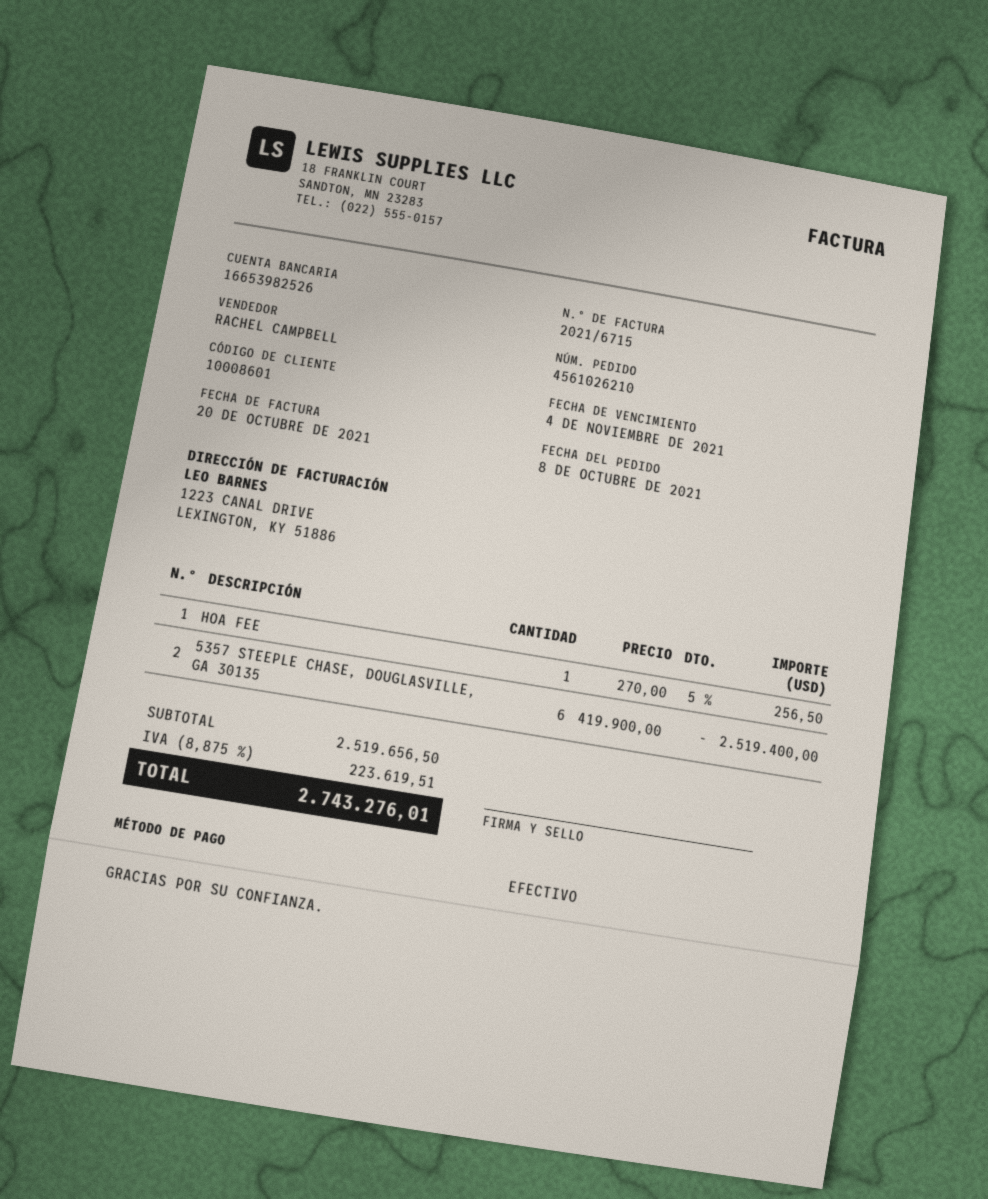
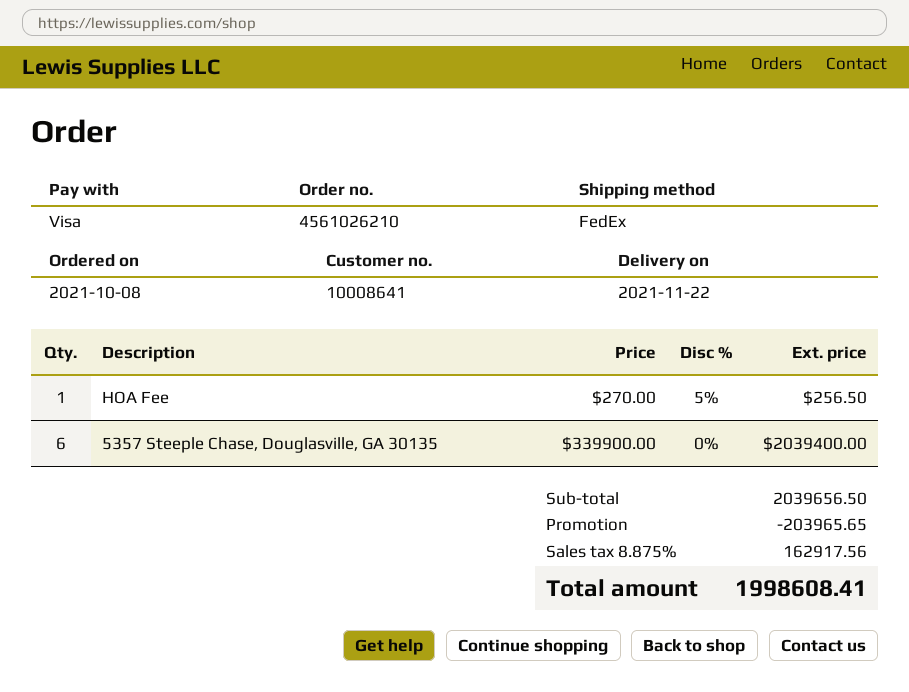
customer number: 10008601 -> 10008641
payment method: cash -> Visa
5357 STEEPLE CHASE, DOUGLASVILLE, GA 30135: 6 x 419900.00 = 2519400.00 -> 6 x 339900.00 = 2039400.00
subtotal: 2519656.50 -> 2039656.50
discount: none -> 203965.65
tax: 8.875% = 223619.51 -> 8.875% = 162917.56
total: 2743276.01 -> 1998608.41

